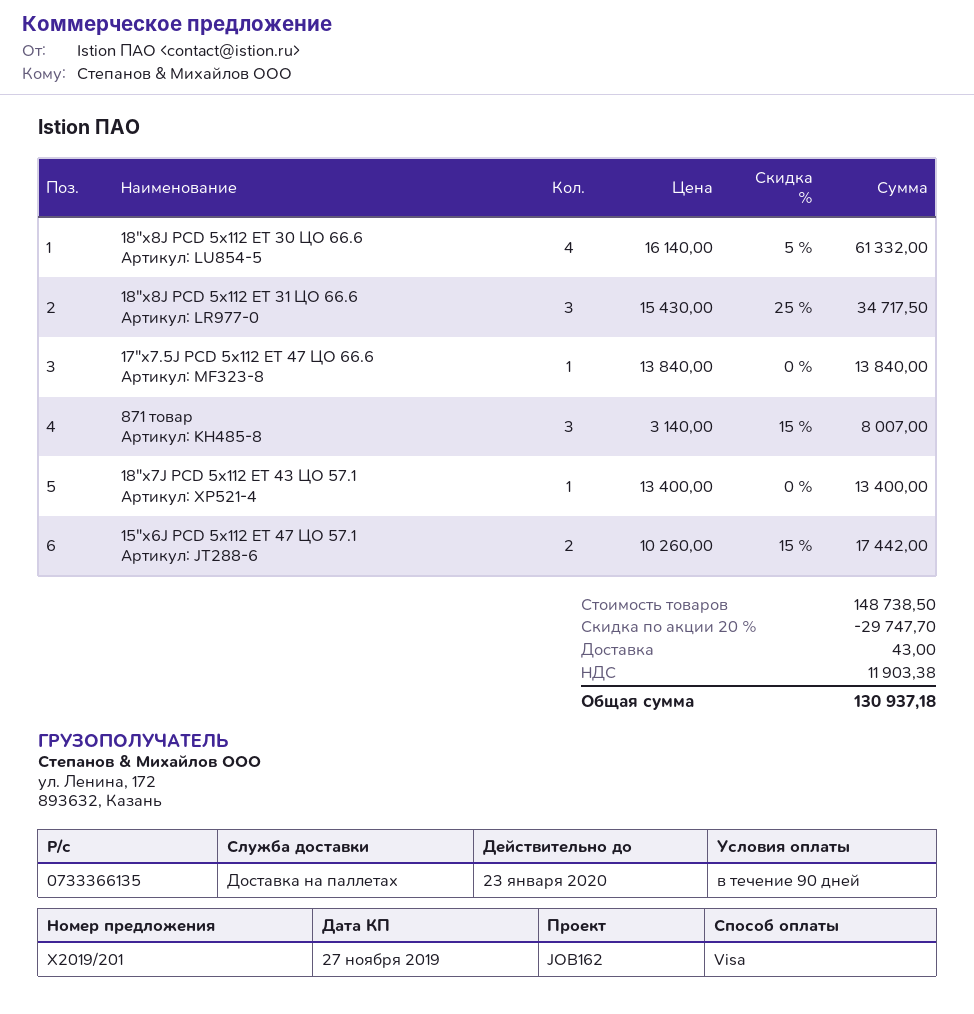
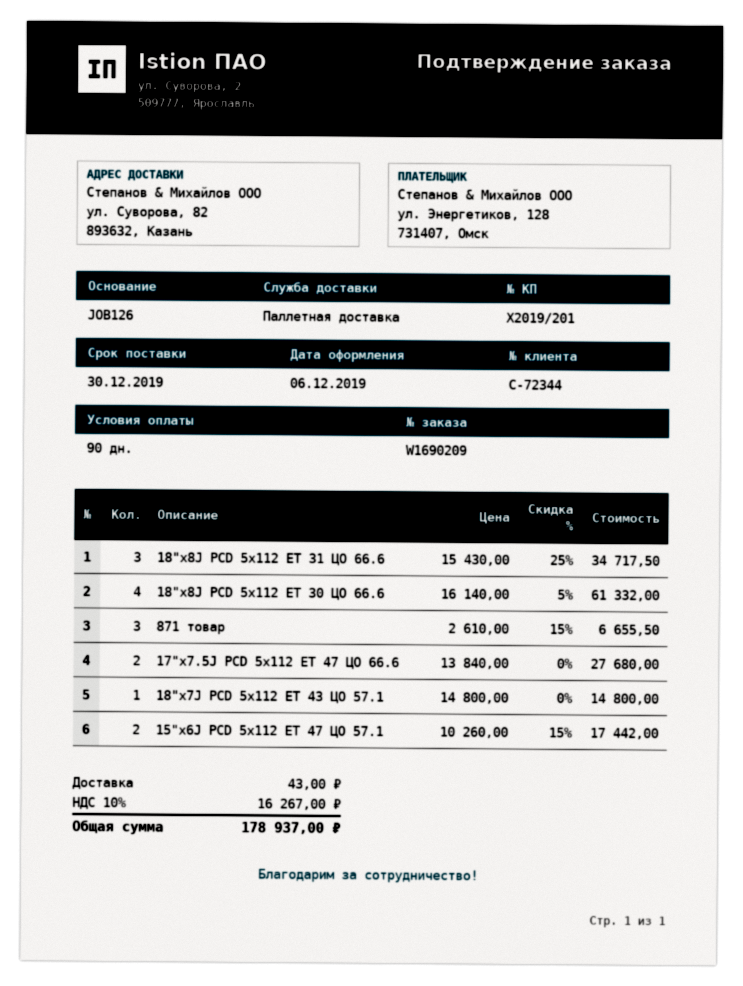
reference: JOB162 -> JOB126
ship to: ул. Ленина, 172, 893632, Казань -> ул. Суворова, 82, 893632, Казань
17"x7.5J PCD 5x112 ЕТ 47 ЦО 66.6: 1 x 13840.00 = 13840.00 -> 2 x 13840.00 = 27680.00
871 товар: 3 x 3140.00 - 15% = 8007.00 -> 3 x 2610.00 - 15% = 6655.50
18"x7J PCD 5x112 ЕТ 43 ЦО 57.1: 1 x 13400.00 = 13400.00 -> 1 x 14800.00 = 14800.00
discount: 20% = 29747.70 -> none
tax: 11903.38 -> 16267.00
total: 130937.18 -> 178937.00

